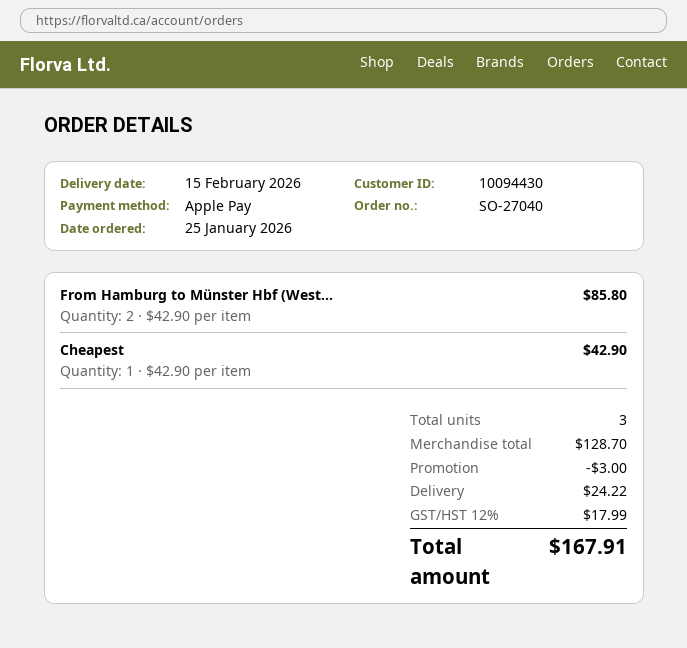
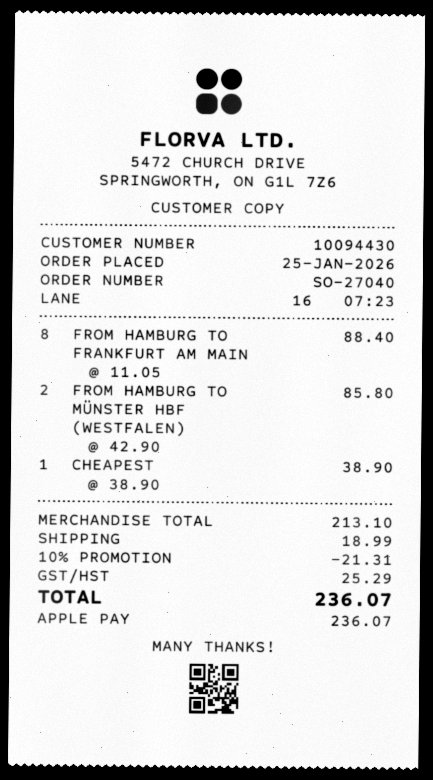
Cheapest: 1 x 42.90 = 42.90 -> 1 x 38.90 = 38.90
FROM HAMBURG TO FRANKFURT AM MAIN: none -> 8 x 11.05 = 88.40
subtotal: 128.70 -> 213.10
discount: 3.00 -> 21.31
shipping: 24.22 -> 18.99
tax: 17.99 -> 25.29
total: 167.91 -> 236.07

